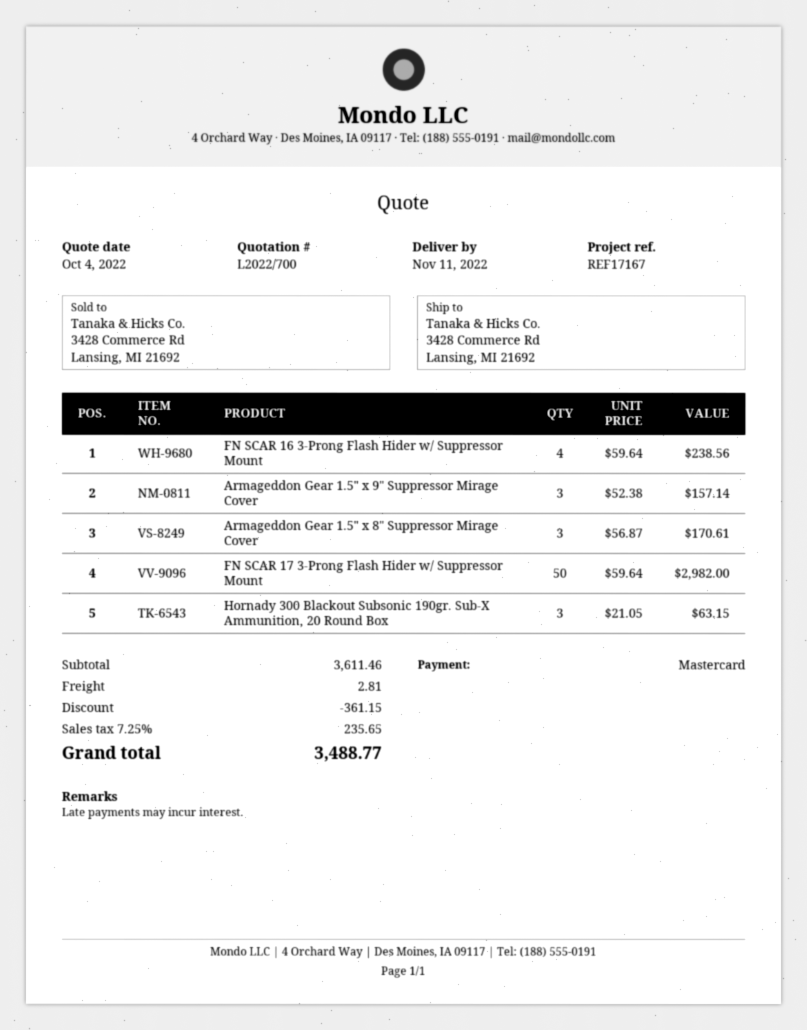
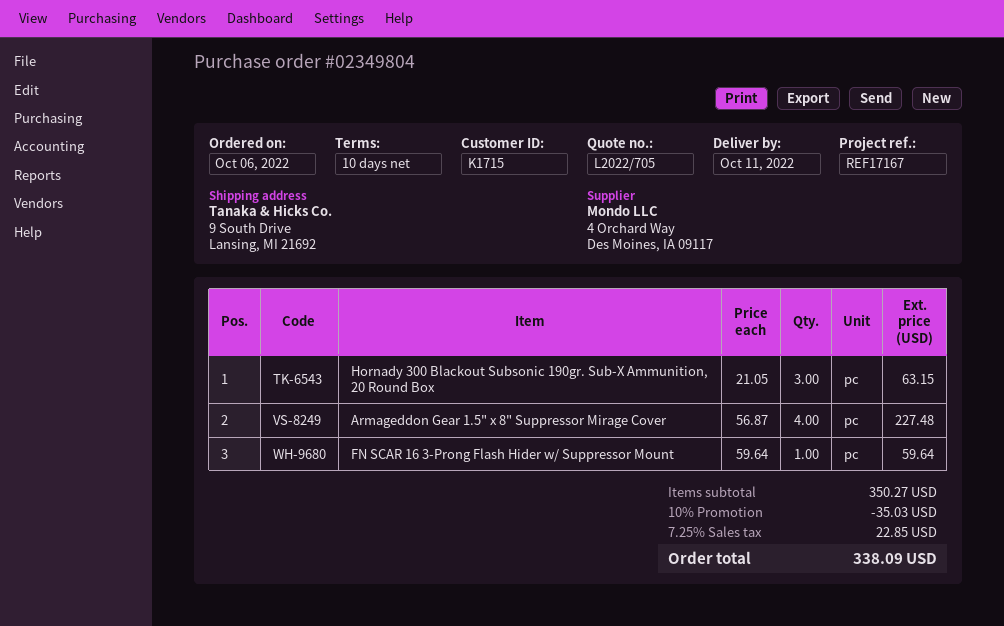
quote number: L2022/700 -> L2022/705
delivery date: 2022-11-11 -> 2022-10-11
ship to: 3428 Commerce Rd, Lansing, MI 21692 -> 9 South Drive, Lansing, MI 21692
FN SCAR 16 3-Prong Flash Hider w/ Suppressor Mount: 4 x 59.64 = 238.56 -> 1 x 59.64 = 59.64
Armageddon Gear 1.5" x 9" Suppressor Mirage Cover: 3 x 52.38 = 157.14 -> none
Armageddon Gear 1.5" x 8" Suppressor Mirage Cover: 3 x 56.87 = 170.61 -> 4 x 56.87 = 227.48
FN SCAR 17 3-Prong Flash Hider w/ Suppressor Mount: 50 x 59.64 = 2982.00 -> none
subtotal: 3611.46 -> 350.27
discount: 361.15 -> 35.03
shipping: 2.81 -> none
tax: 7.25% = 235.65 -> 7.25% = 22.85
total: 3488.77 -> 338.09

